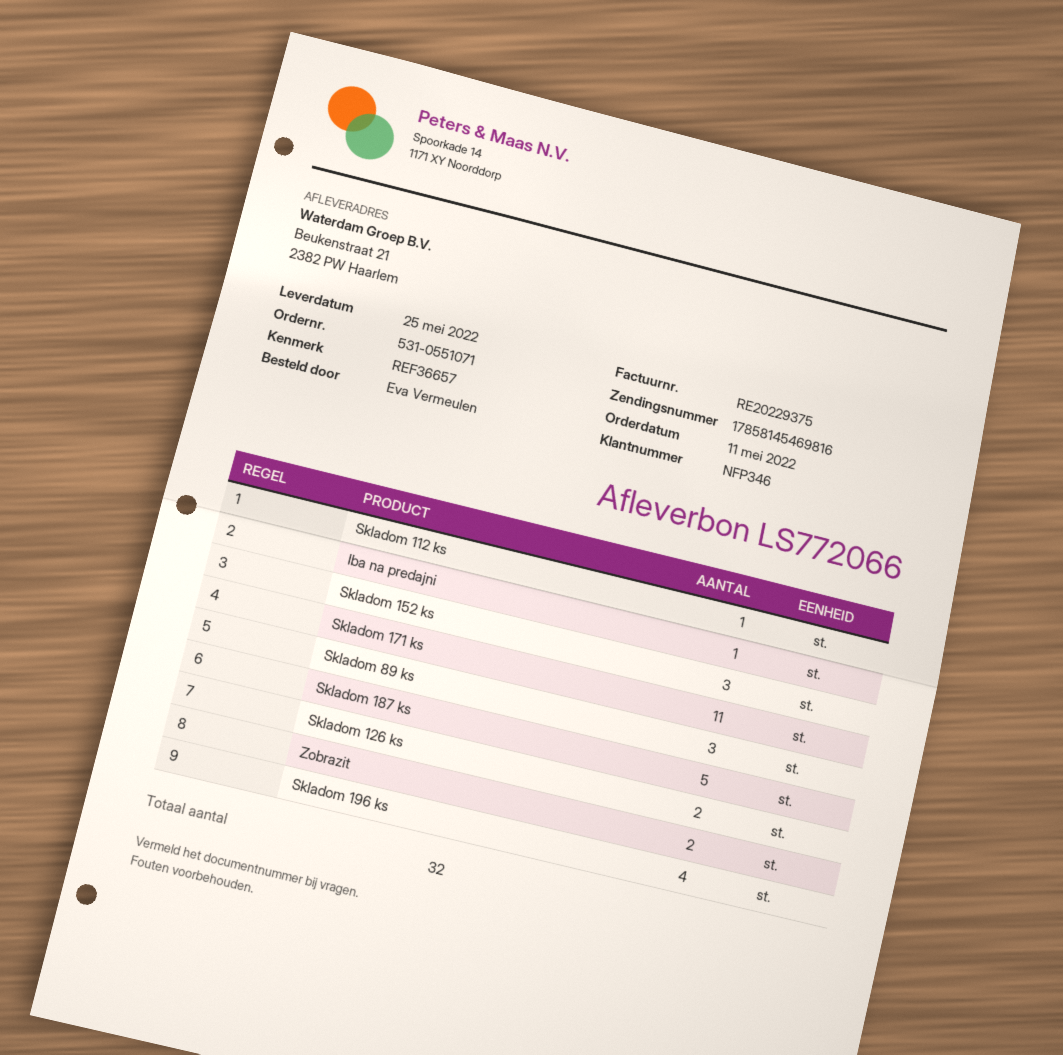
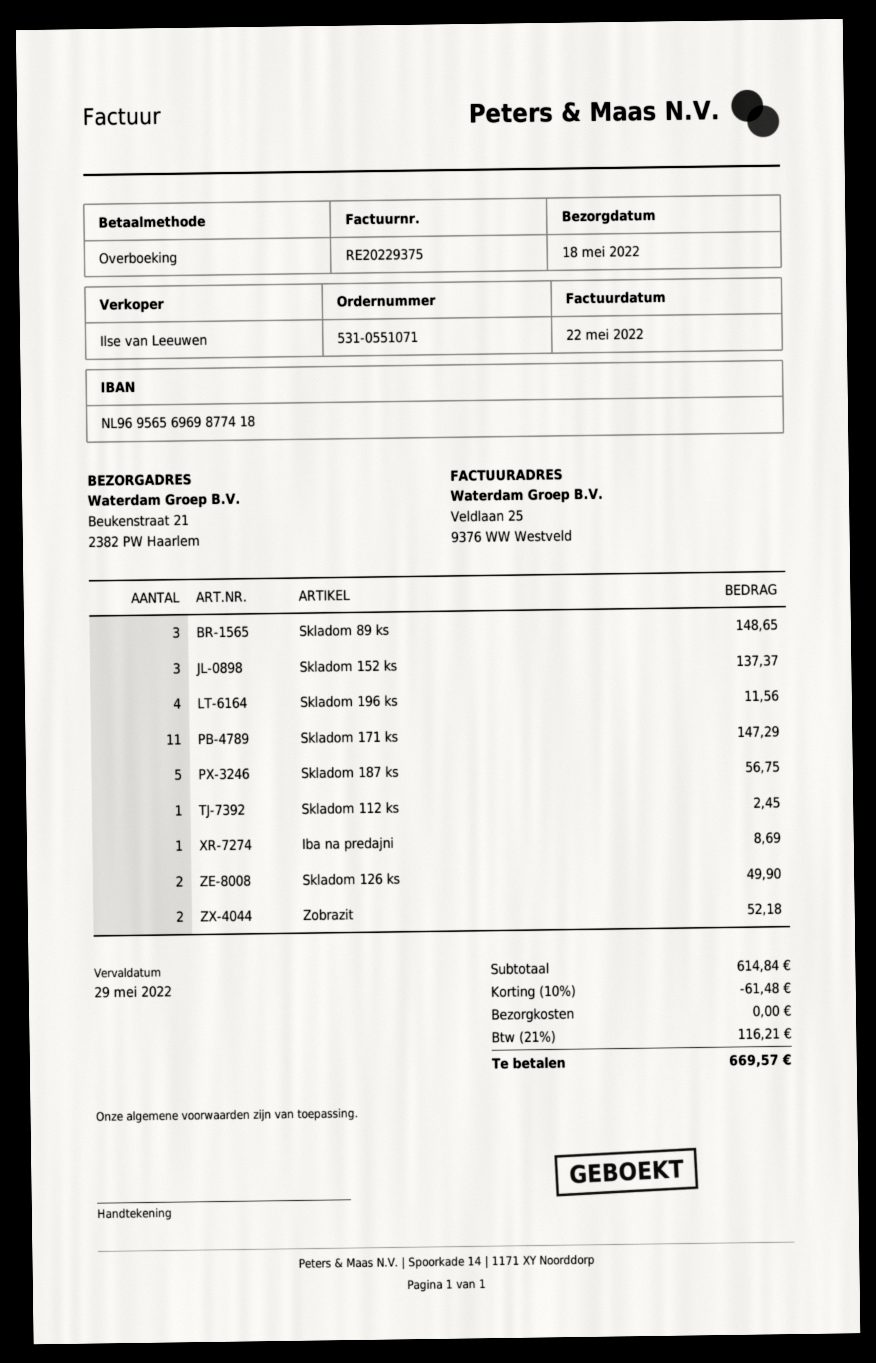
delivery date: 2022-05-25 -> 2022-05-18

